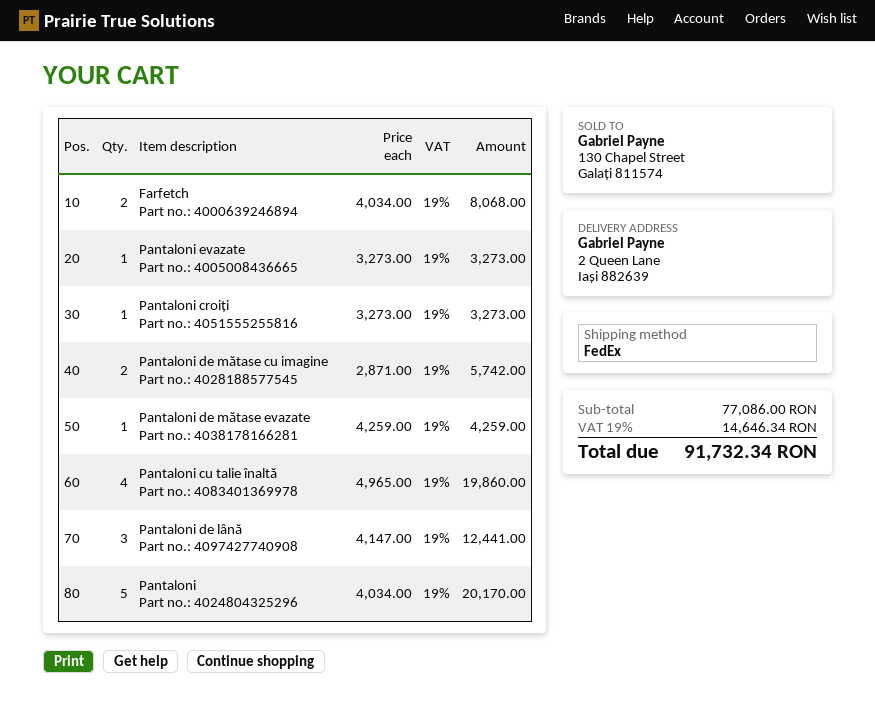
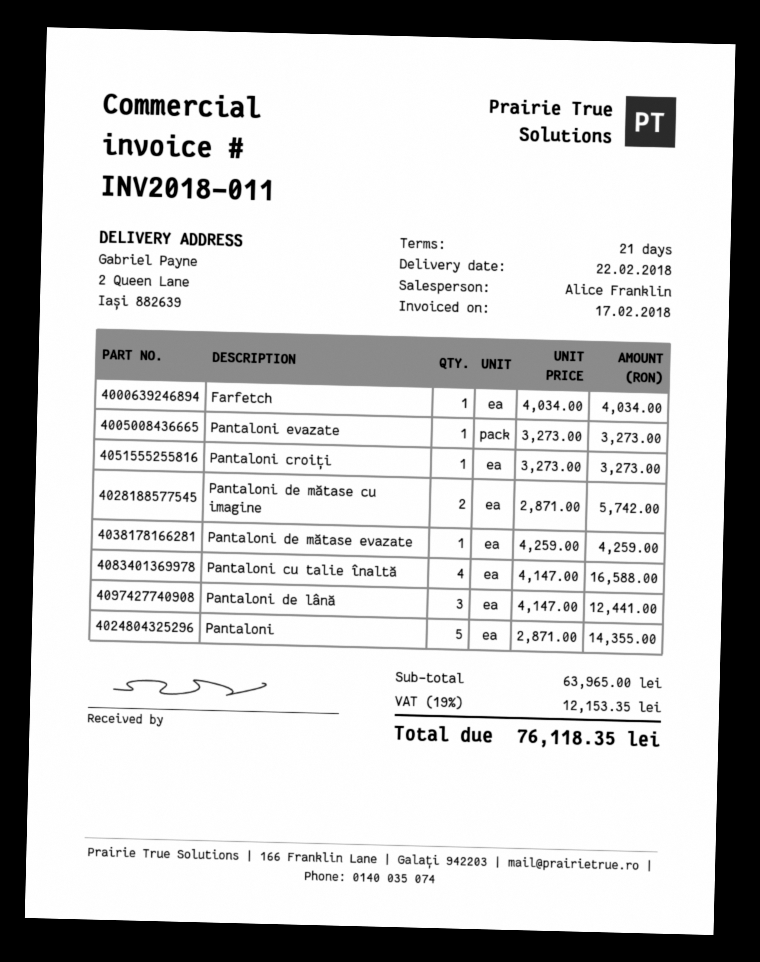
Farfetch: 2 x 4034.00 = 8068.00 -> 1 x 4034.00 = 4034.00
Pantaloni cu talie înaltă: 4 x 4965.00 = 19860.00 -> 4 x 4147.00 = 16588.00
Pantaloni: 5 x 4034.00 = 20170.00 -> 5 x 2871.00 = 14355.00
subtotal: 77086.00 -> 63965.00
tax: 19% = 14646.34 -> 19% = 12153.35
total: 91732.34 -> 76118.35

